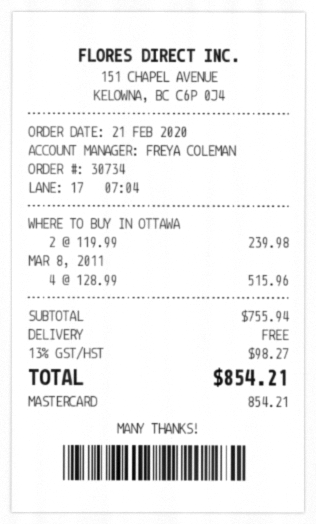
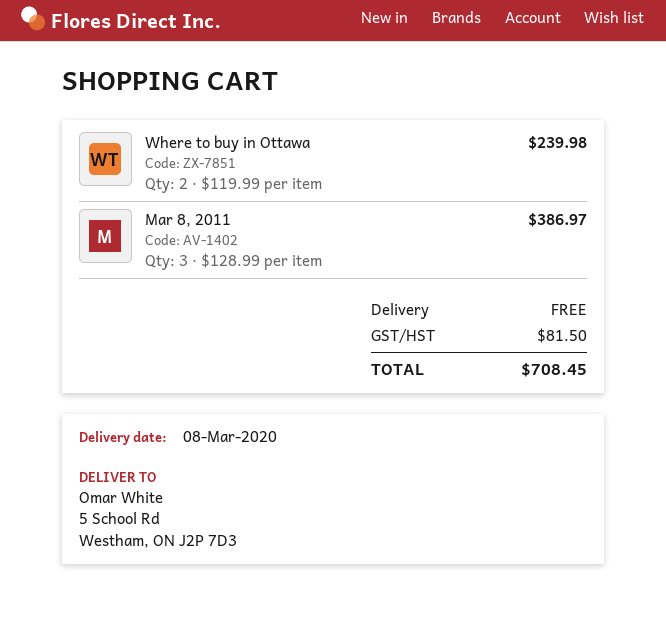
MAR 8, 2011: 4 x 128.99 = 515.96 -> 3 x 128.99 = 386.97
tax: 98.27 -> 81.50
total: 854.21 -> 708.45

